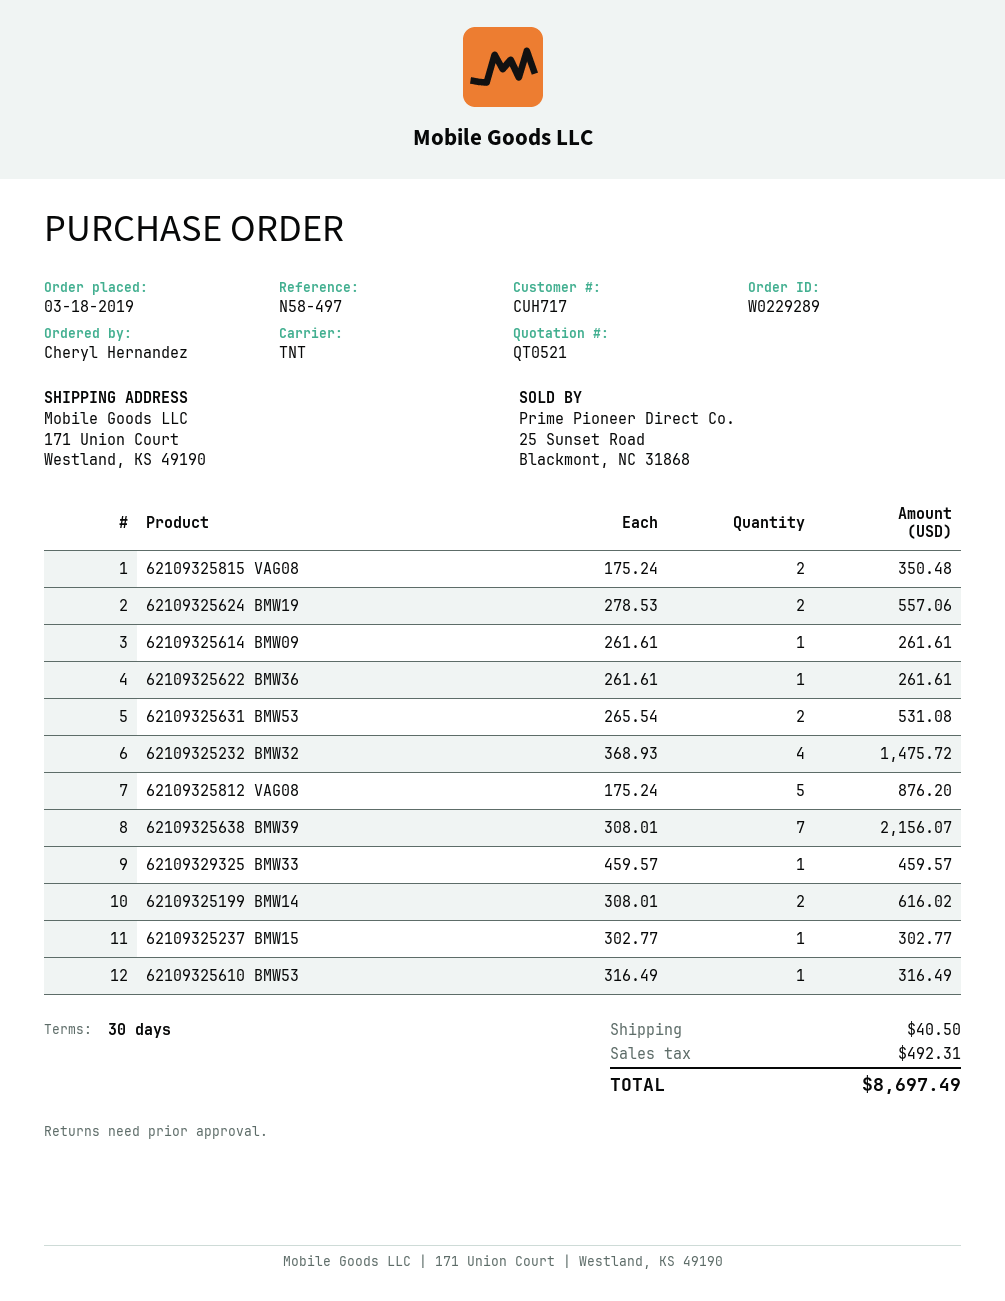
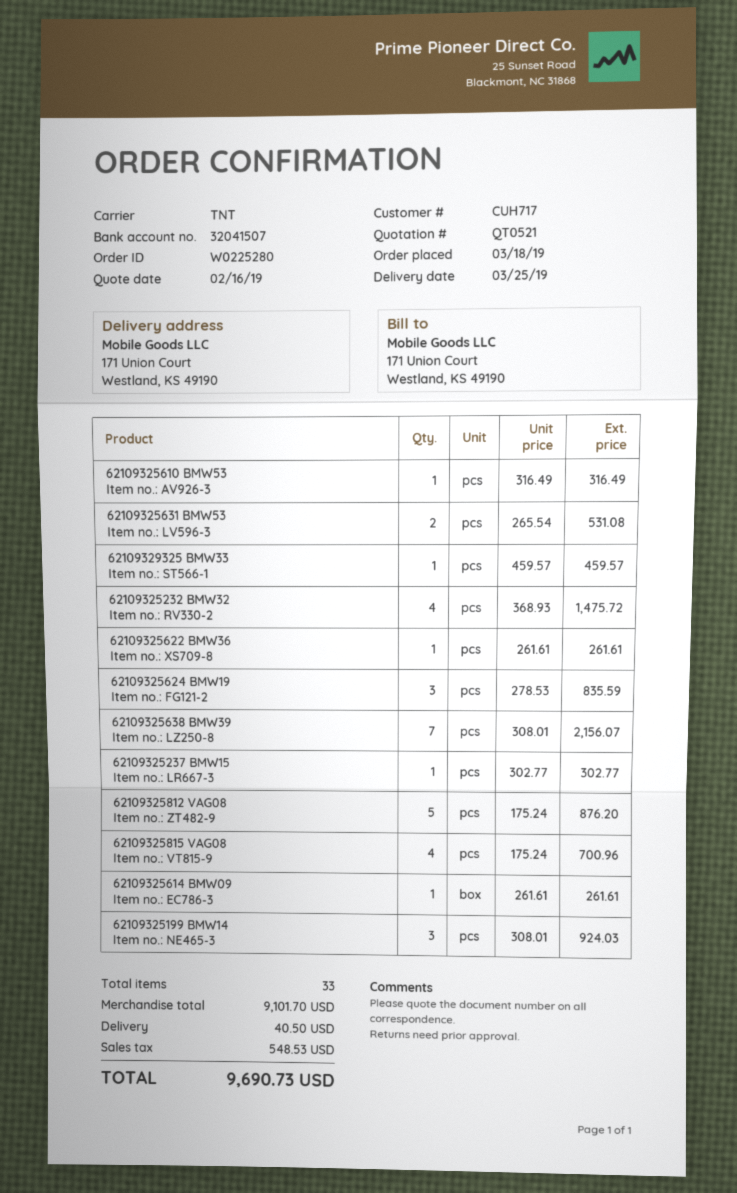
order number: W0229289 -> W0225280
62109325815 VAG08: 2 x 175.24 = 350.48 -> 4 x 175.24 = 700.96
62109325624 BMW19: 2 x 278.53 = 557.06 -> 3 x 278.53 = 835.59
62109325199 BMW14: 2 x 308.01 = 616.02 -> 3 x 308.01 = 924.03
tax: 492.31 -> 548.53
total: 8697.49 -> 9690.73

